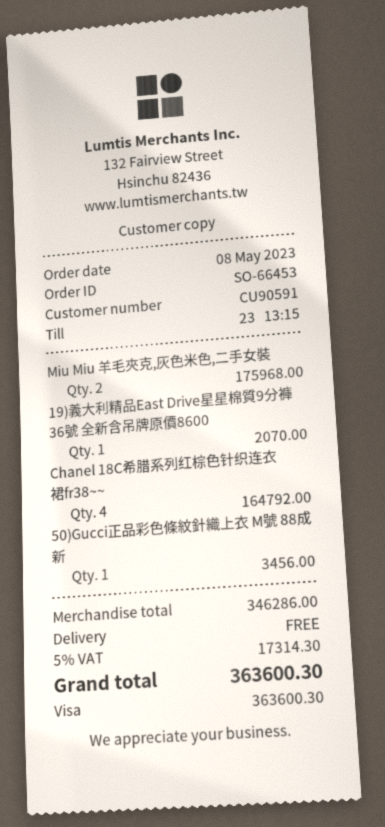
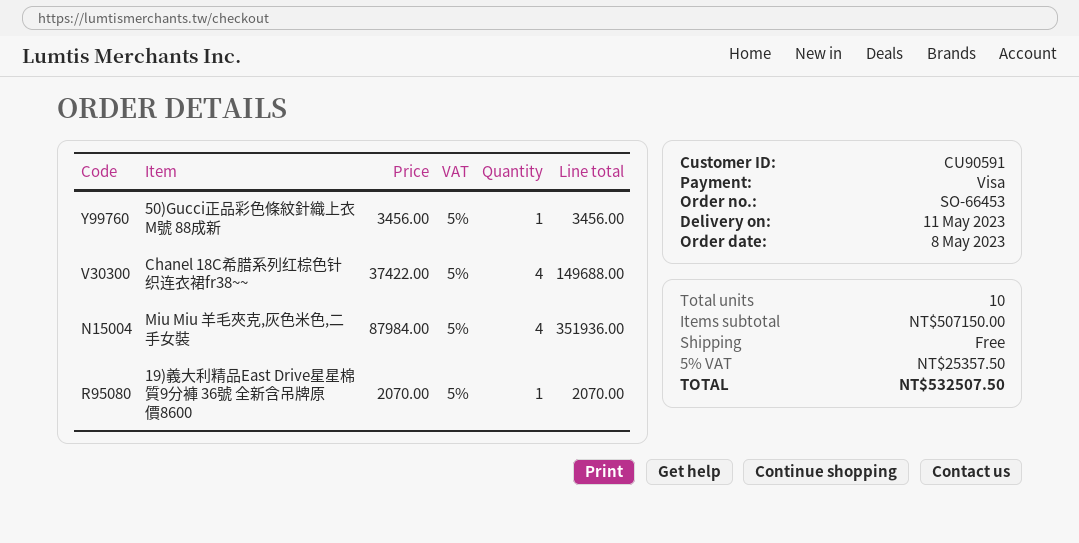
Miu Miu 羊毛夾克,灰色米色,二手女裝: 2 for 175968.00 -> 4 for 351936.00
Chanel 18C希腊系列红棕色针织连衣裙fr38~~: 4 for 164792.00 -> 4 for 149688.00
subtotal: 346286.00 -> 507150.00
tax: 5% = 17314.30 -> 5% = 25357.50
total: 363600.30 -> 532507.50

